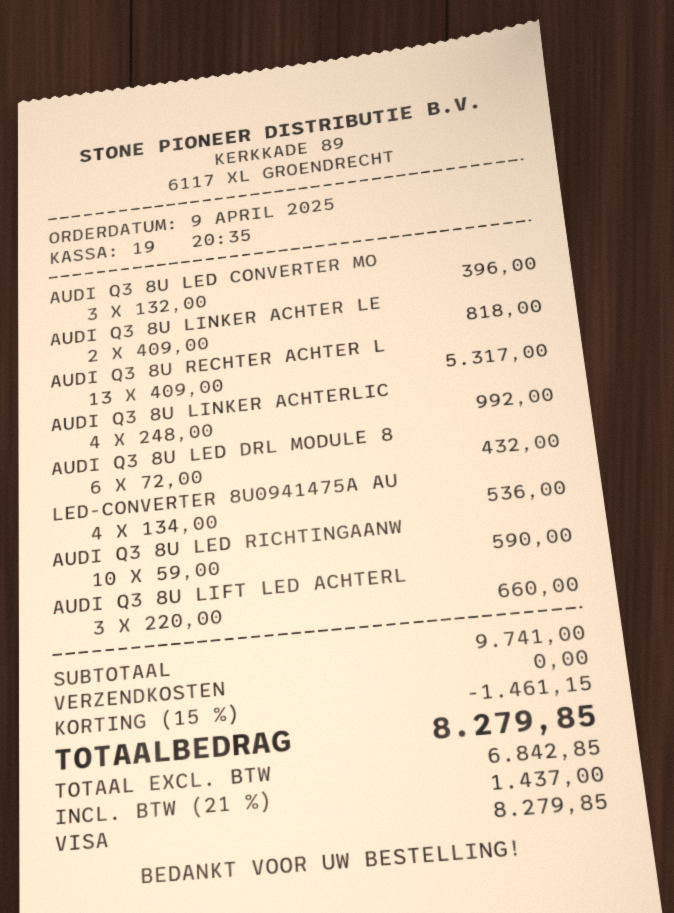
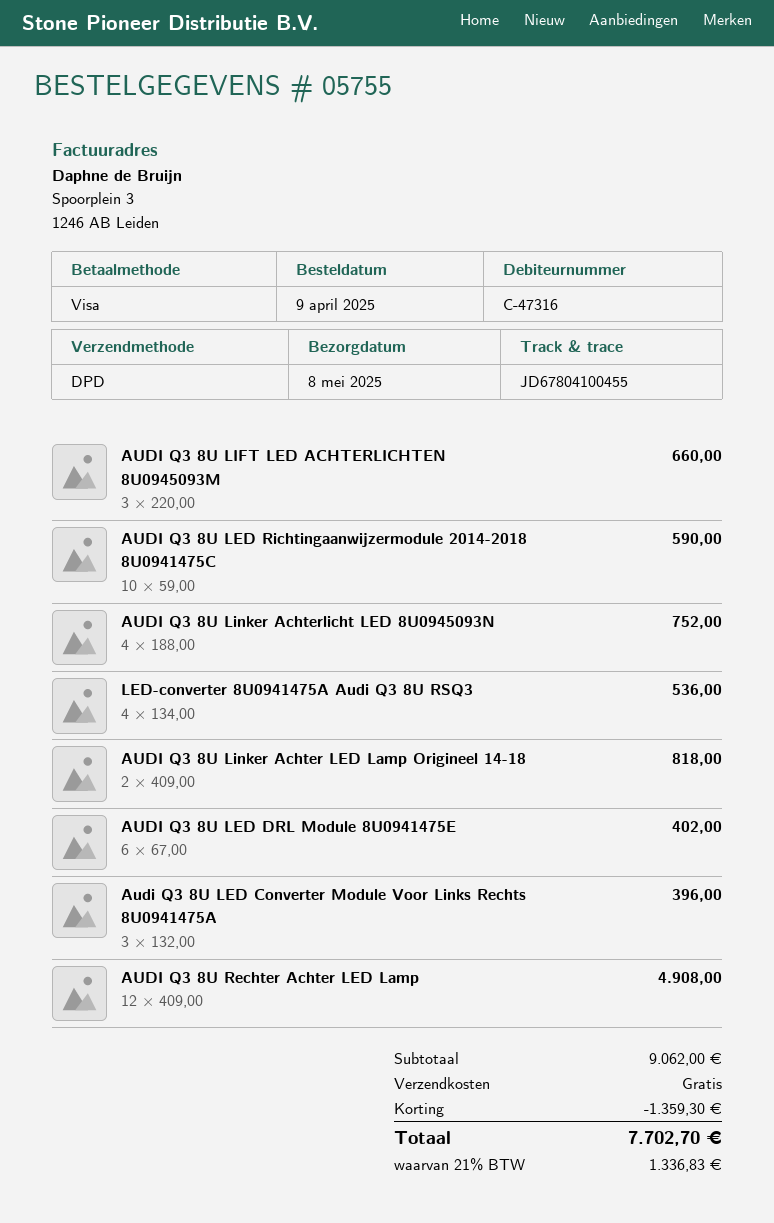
AUDI Q3 8U RECHTER ACHTER L: 13 x 409.00 = 5317.00 -> 12 x 409.00 = 4908.00
AUDI Q3 8U LINKER ACHTERLIC: 4 x 248.00 = 992.00 -> 4 x 188.00 = 752.00
AUDI Q3 8U LED DRL MODULE 8: 6 x 72.00 = 432.00 -> 6 x 67.00 = 402.00
subtotal: 9741.00 -> 9062.00
discount: 1461.15 -> 1359.30
tax: 21% = 1437.00 -> 21% = 1336.83
total: 8279.85 -> 7702.70

